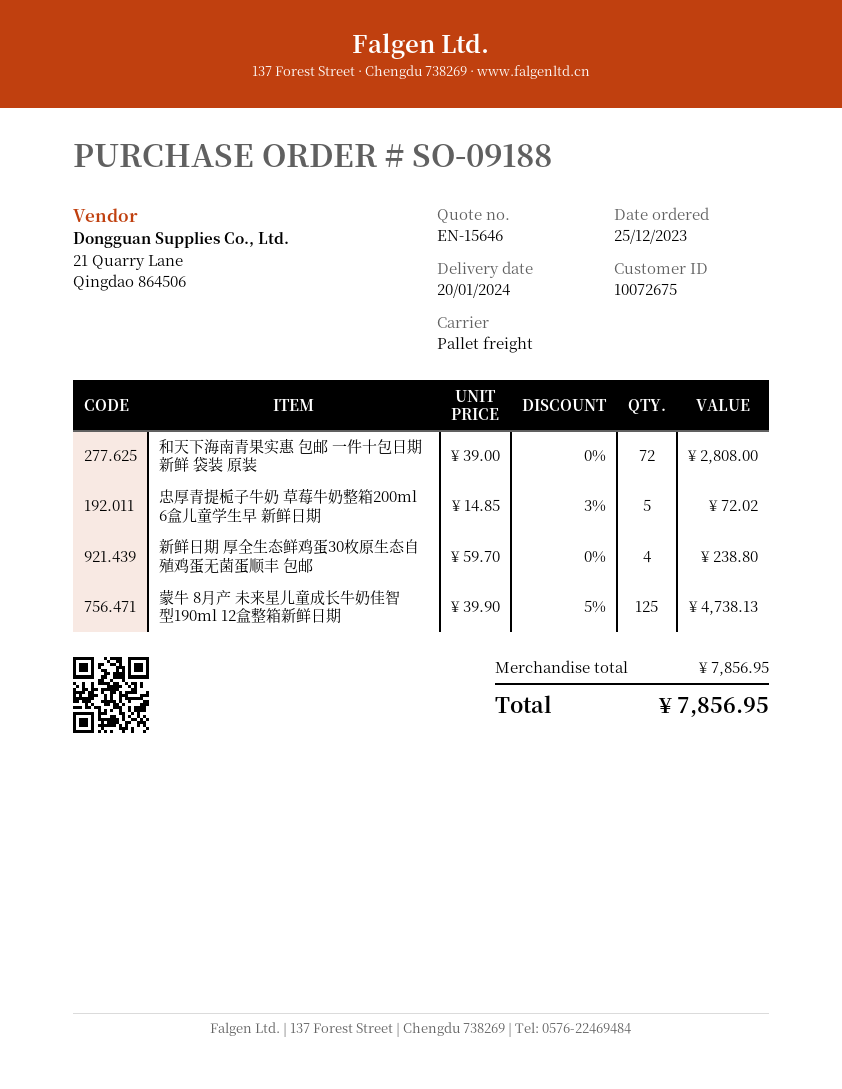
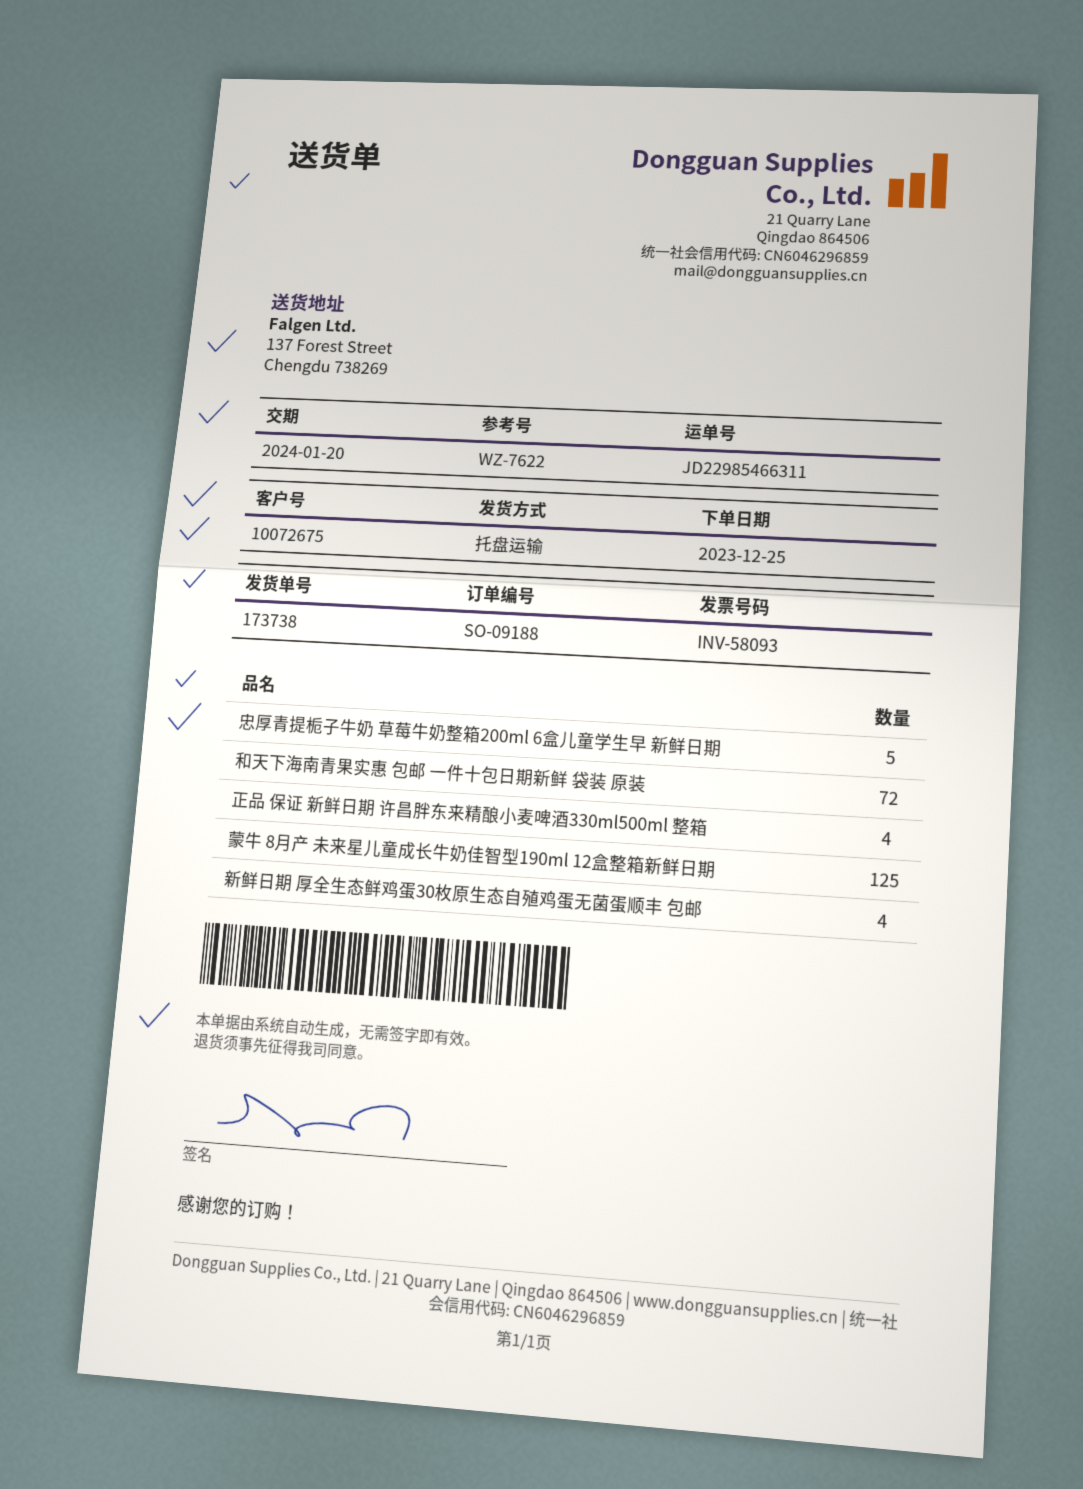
正品 保证 新鲜日期 许昌胖东来精酿小麦啤酒330ml500ml 整箱: none -> 4

